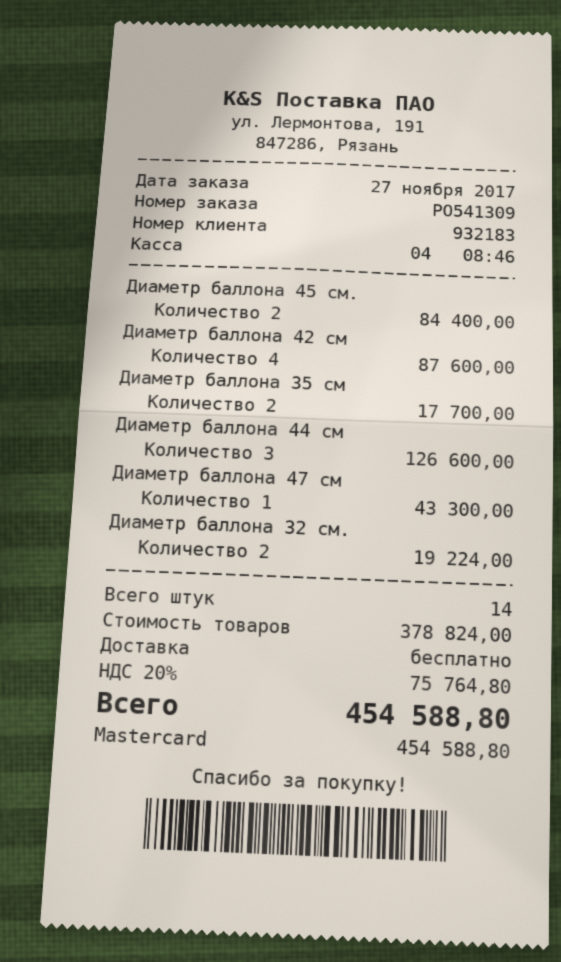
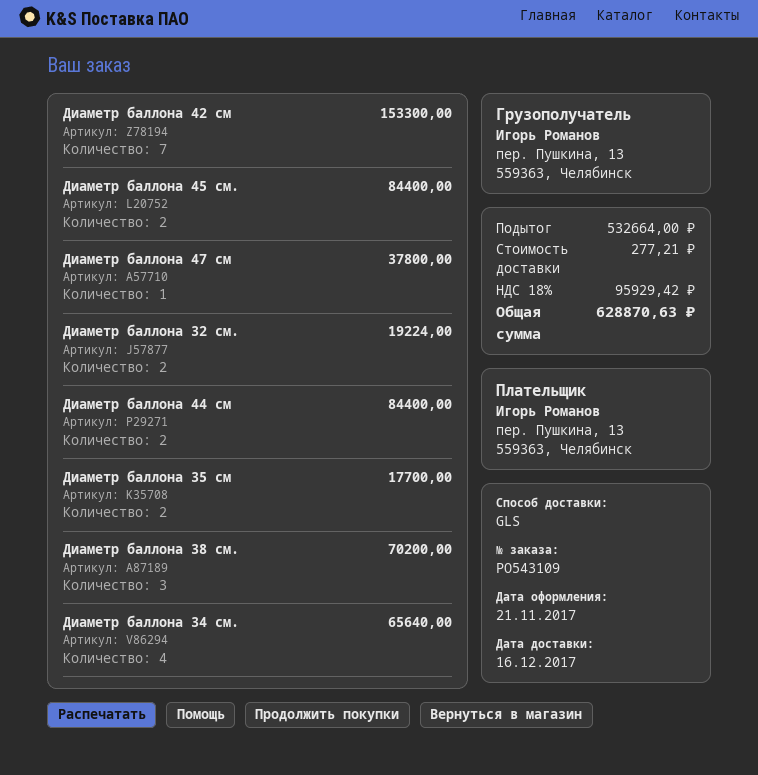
order number: PO541309 -> PO543109
order date: 2017-11-27 -> 2017-11-21
Диаметр баллона 42 см: 4 for 87600.00 -> 7 for 153300.00
Диаметр баллона 44 см: 3 for 126600.00 -> 2 for 84400.00
Диаметр баллона 47 см: 1 for 43300.00 -> 1 for 37800.00
Диаметр баллона 38 см.: none -> 3 for 70200.00
Диаметр баллона 34 см.: none -> 4 for 65640.00
subtotal: 378824.00 -> 532664.00
shipping: 0.00 -> 277.21
tax: 20% = 75764.80 -> 18% = 95929.42
total: 454588.80 -> 628870.63

